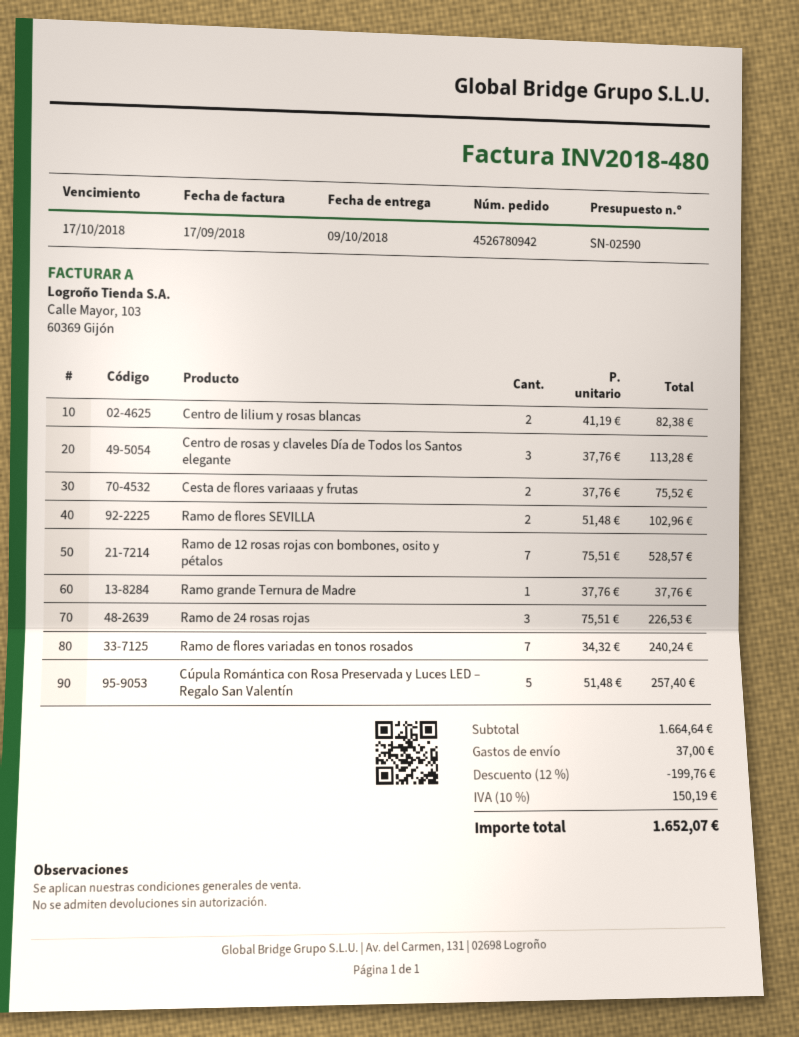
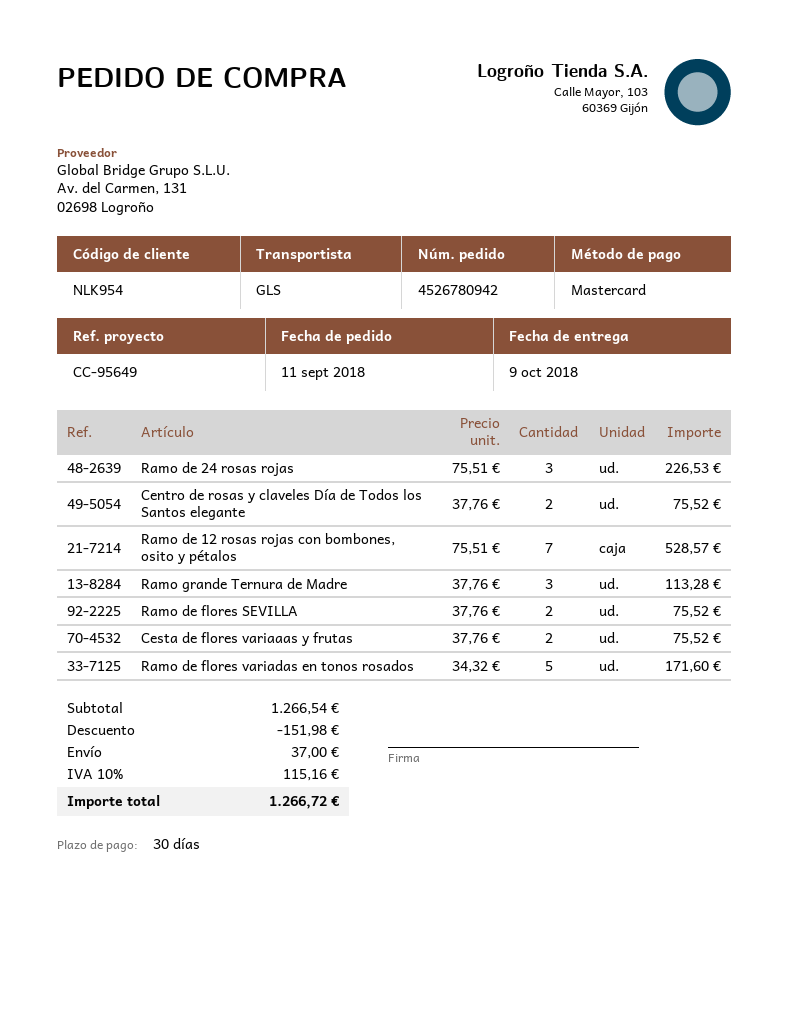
Centro de lilium y rosas blancas: 2 x 41.19 = 82.38 -> none
Centro de rosas y claveles Día de Todos los Santos elegante: 3 x 37.76 = 113.28 -> 2 x 37.76 = 75.52
Ramo de flores SEVILLA: 2 x 51.48 = 102.96 -> 2 x 37.76 = 75.52
Ramo grande Ternura de Madre: 1 x 37.76 = 37.76 -> 3 x 37.76 = 113.28
Ramo de flores variadas en tonos rosados: 7 x 34.32 = 240.24 -> 5 x 34.32 = 171.60
Cúpula Romántica con Rosa Preservada y Luces LED – Regalo San Valentín: 5 x 51.48 = 257.40 -> none
subtotal: 1664.64 -> 1266.54
discount: 199.76 -> 151.98
tax: 10% = 150.19 -> 10% = 115.16
total: 1652.07 -> 1266.72

